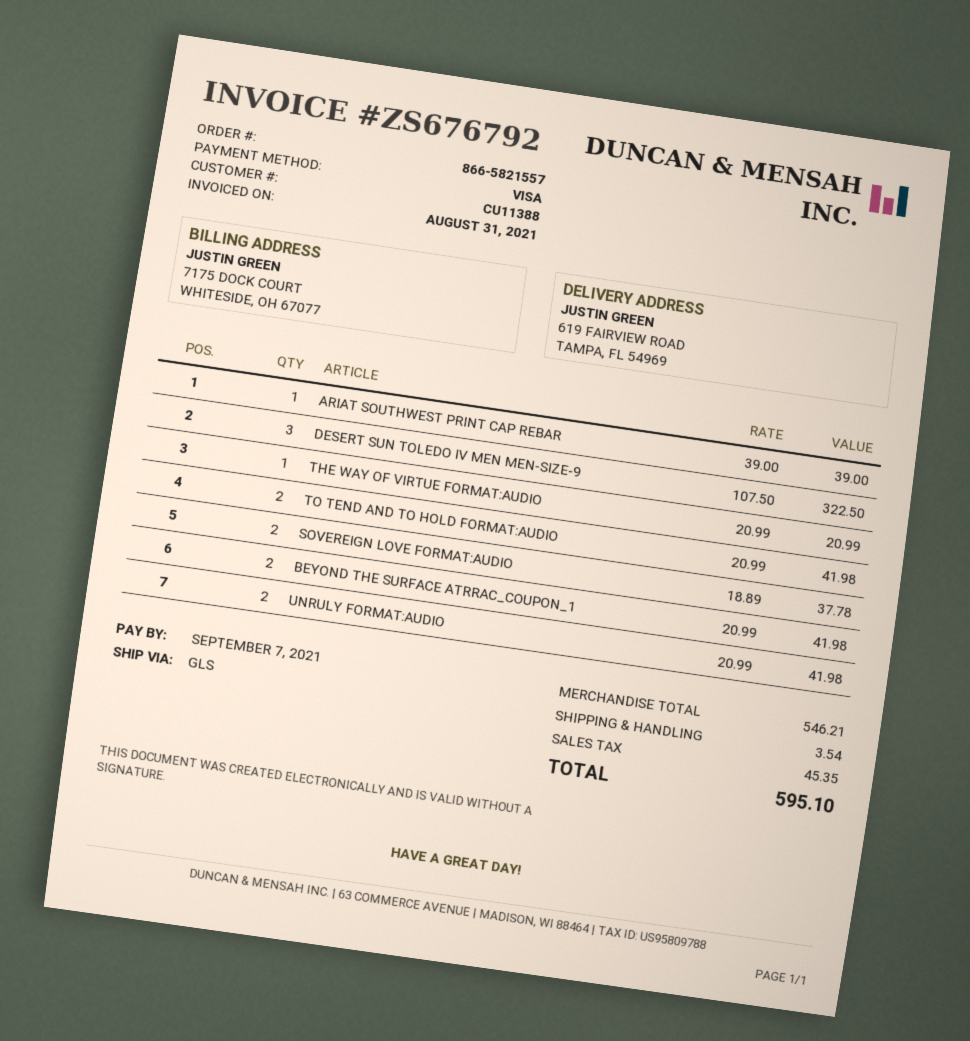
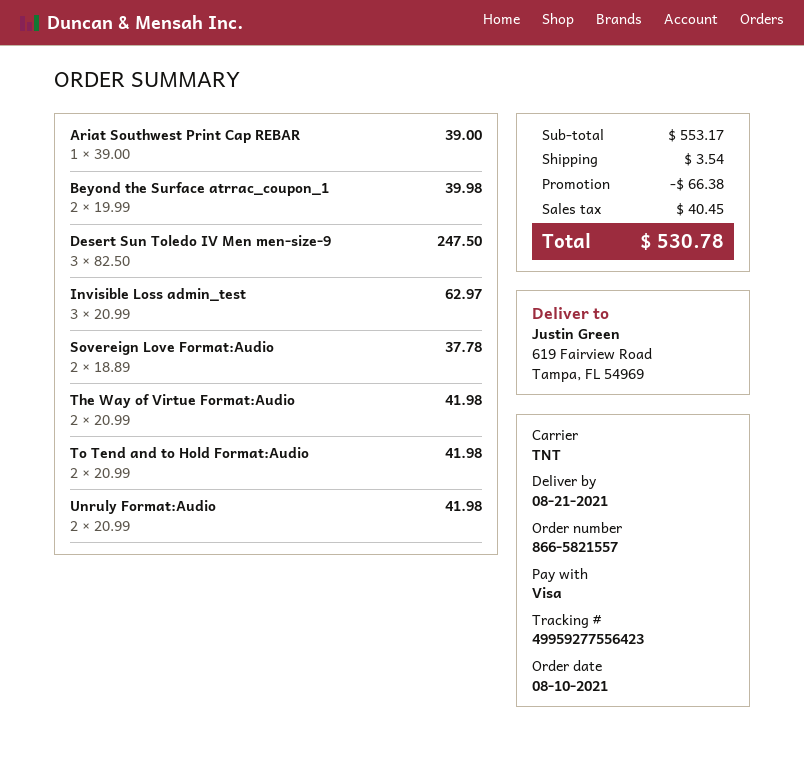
shipping method: GLS -> TNT
DESERT SUN TOLEDO IV MEN MEN-SIZE-9: 3 x 107.50 = 322.50 -> 3 x 82.50 = 247.50
THE WAY OF VIRTUE FORMAT:AUDIO: 1 x 20.99 = 20.99 -> 2 x 20.99 = 41.98
BEYOND THE SURFACE ATRRAC_COUPON_1: 2 x 20.99 = 41.98 -> 2 x 19.99 = 39.98
Invisible Loss admin_test: none -> 3 x 20.99 = 62.97
subtotal: 546.21 -> 553.17
discount: none -> 66.38
tax: 45.35 -> 40.45
total: 595.10 -> 530.78

